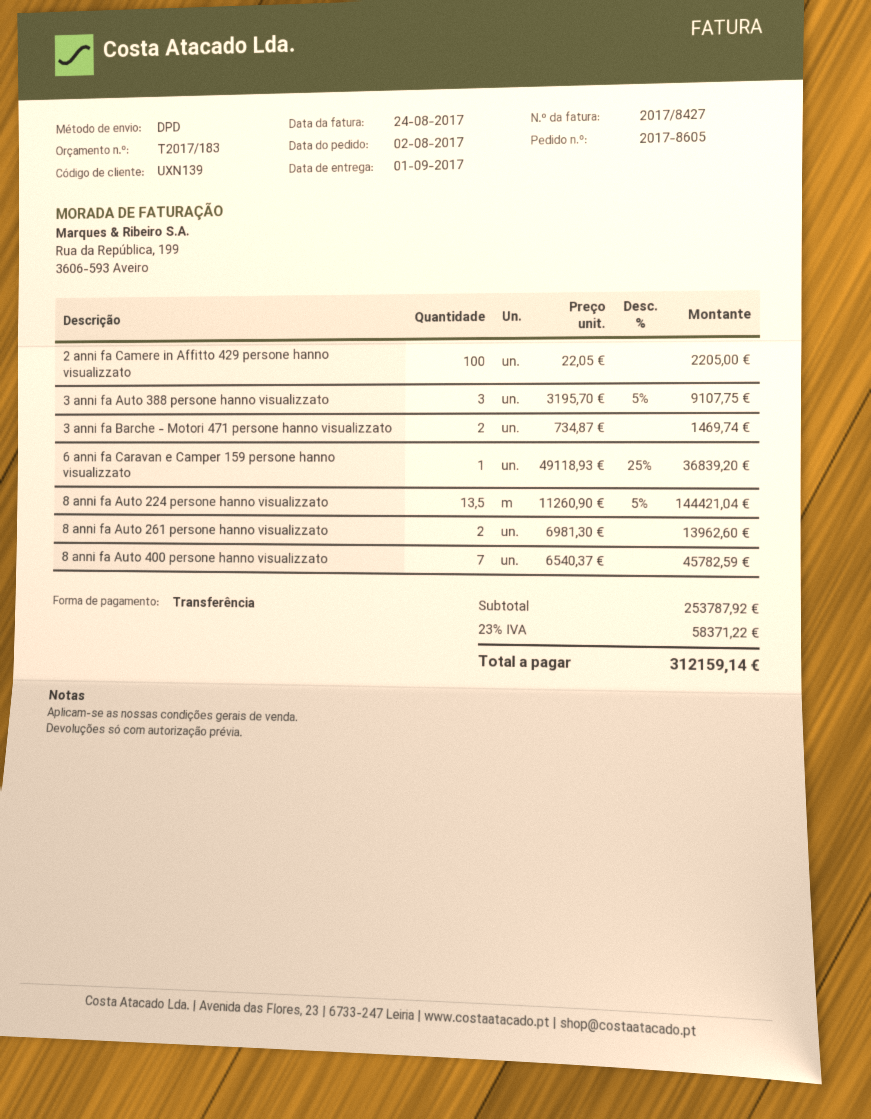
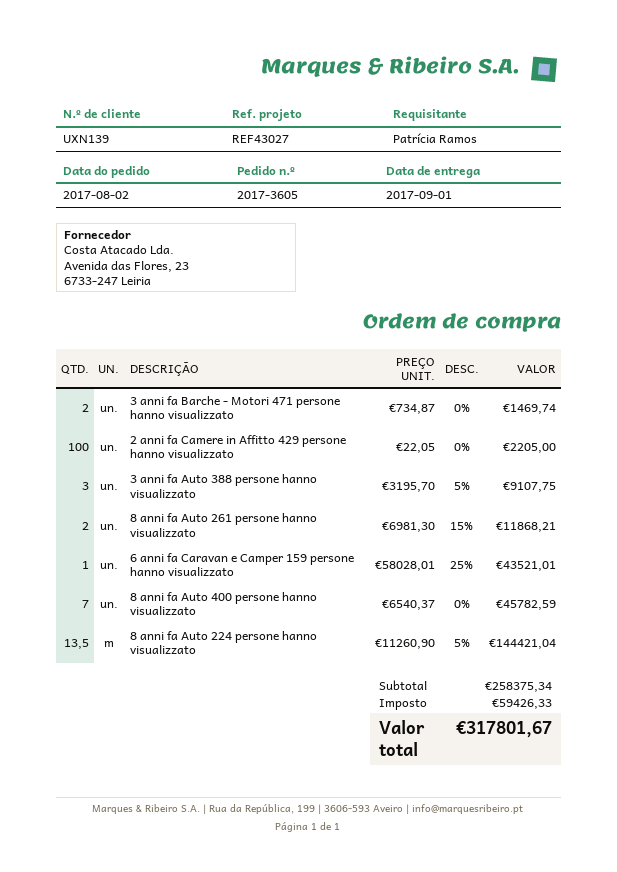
order number: 2017-8605 -> 2017-3605
6 anni fa Caravan e Camper 159 persone hanno visualizzato: 1 x 49118.93 - 25% = 36839.20 -> 1 x 58028.01 - 25% = 43521.01
8 anni fa Auto 261 persone hanno visualizzato: 2 x 6981.30 = 13962.60 -> 2 x 6981.30 - 15% = 11868.21
subtotal: 253787.92 -> 258375.34
tax: 58371.22 -> 59426.33
total: 312159.14 -> 317801.67

